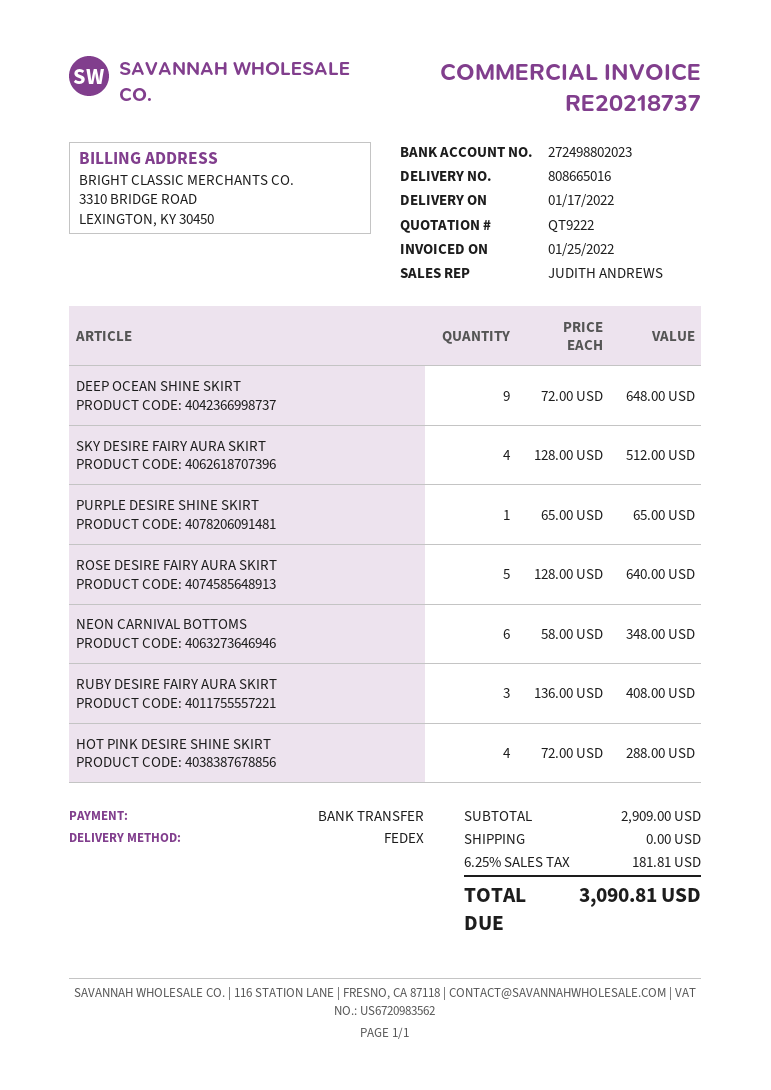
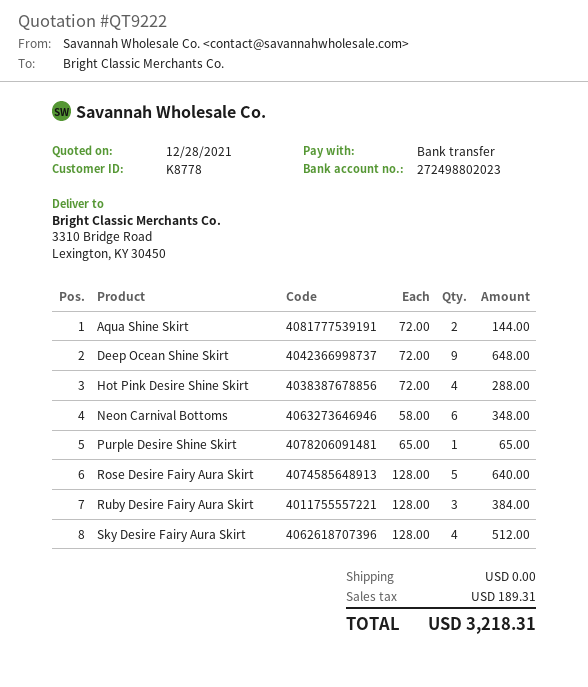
RUBY DESIRE FAIRY AURA SKIRT: 3 x 136.00 = 408.00 -> 3 x 128.00 = 384.00
Aqua Shine Skirt: none -> 2 x 72.00 = 144.00
tax: 181.81 -> 189.31
total: 3090.81 -> 3218.31

